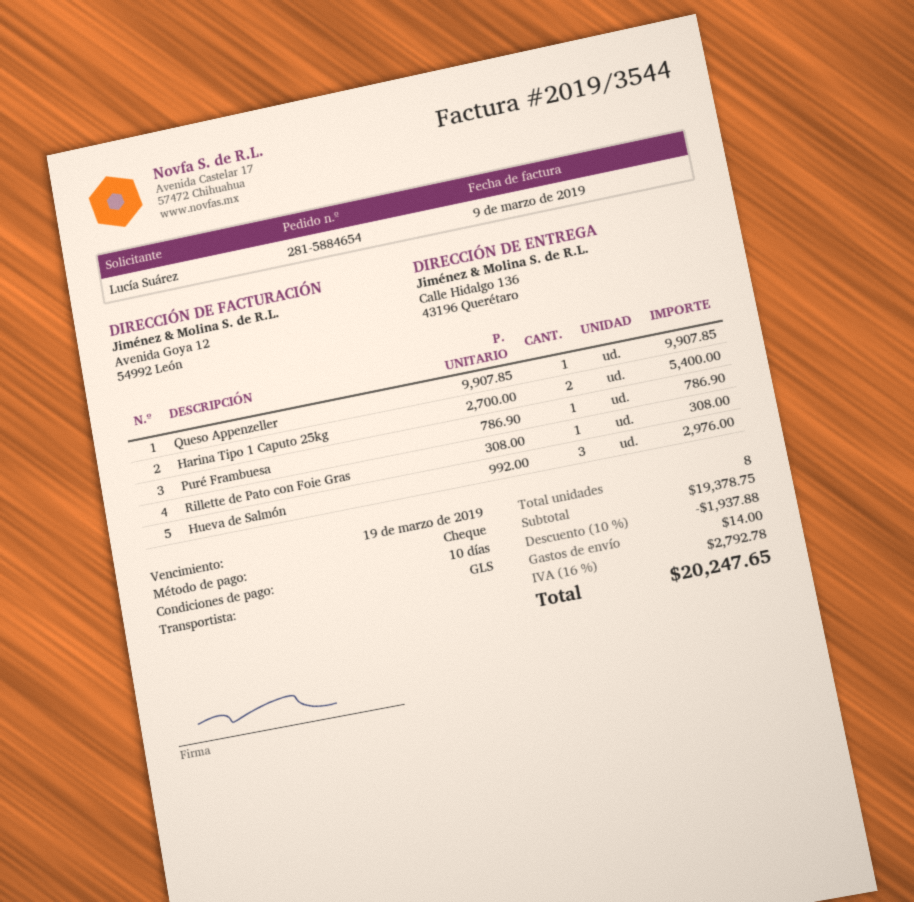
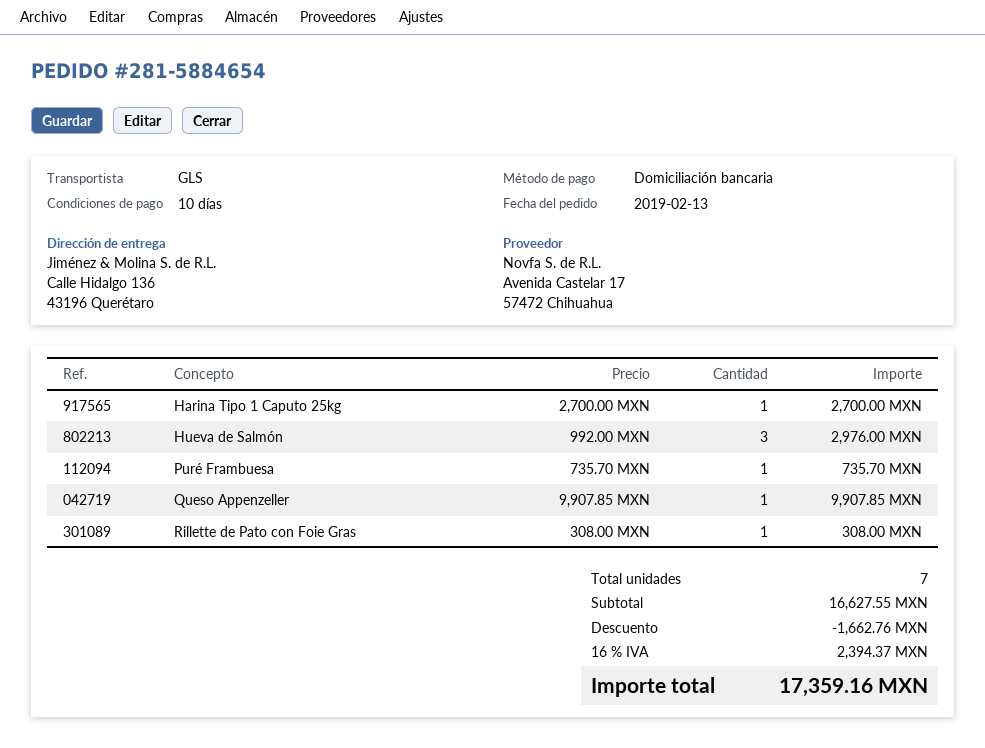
payment method: cheque -> direct debit
Harina Tipo 1 Caputo 25kg: 2 x 2700.00 = 5400.00 -> 1 x 2700.00 = 2700.00
Puré Frambuesa: 1 x 786.90 = 786.90 -> 1 x 735.70 = 735.70
total quantity: 8 -> 7
subtotal: 19378.75 -> 16627.55
discount: 1937.88 -> 1662.76
shipping: 14.00 -> none
tax: 16% = 2792.78 -> 16% = 2394.37
total: 20247.65 -> 17359.16

